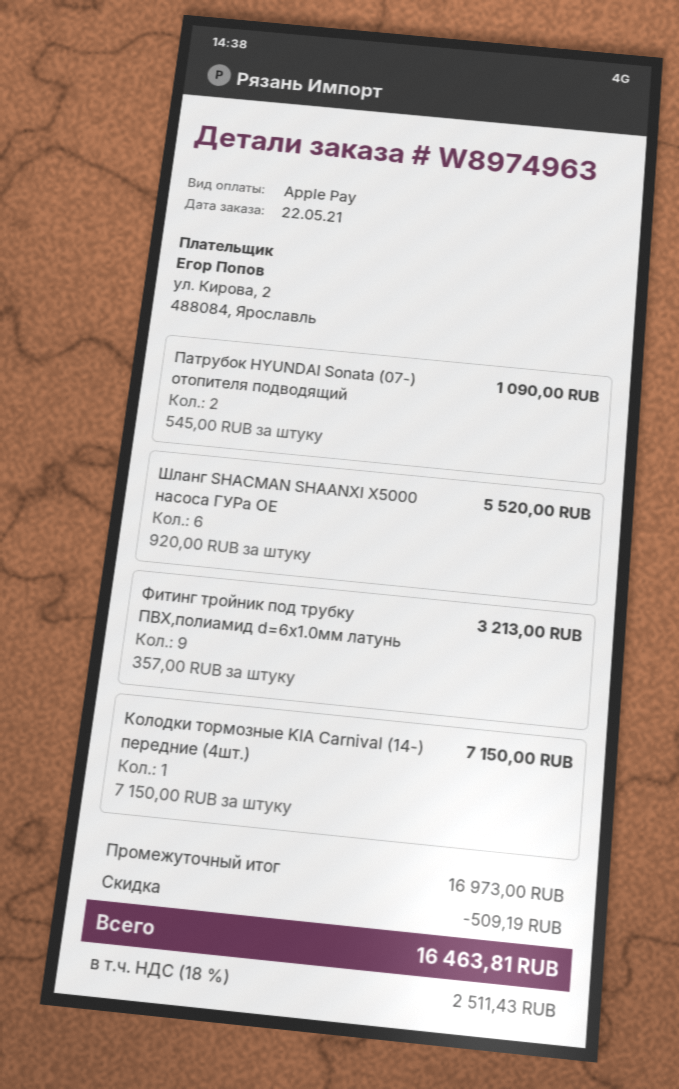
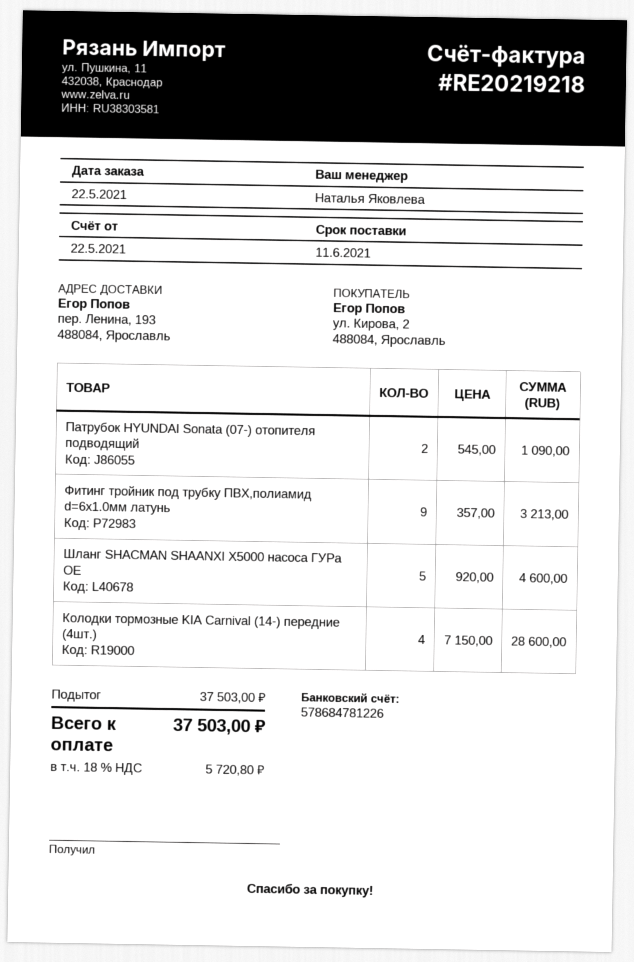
Шланг SHACMAN SHAANXI X5000 насоса ГУРа OE: 6 x 920.00 = 5520.00 -> 5 x 920.00 = 4600.00
Колодки тормозные KIA Carnival (14-) передние (4шт.): 1 x 7150.00 = 7150.00 -> 4 x 7150.00 = 28600.00
subtotal: 16973.00 -> 37503.00
discount: 509.19 -> none
tax: 18% = 2511.43 -> 18% = 5720.80
total: 16463.81 -> 37503.00

